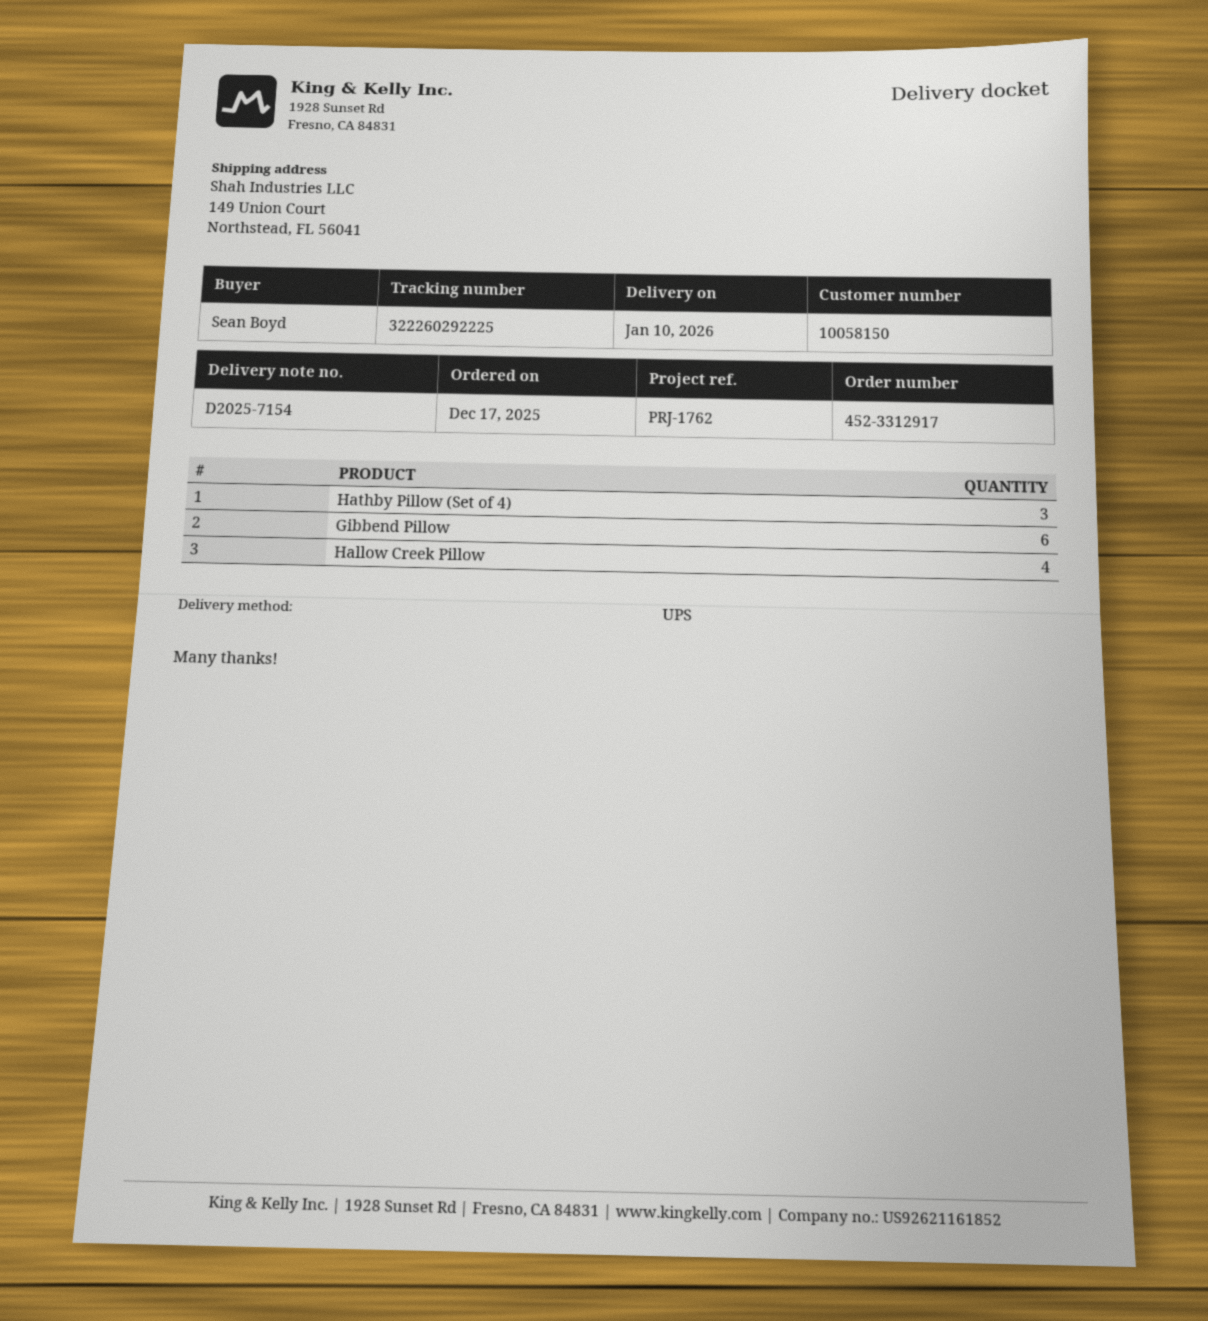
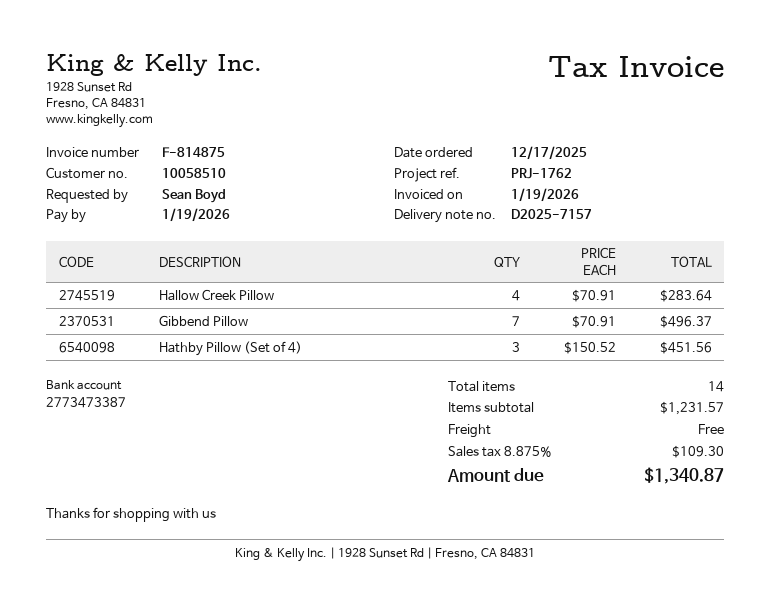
delivery note number: D2025-7154 -> D2025-7157
customer number: 10058150 -> 10058510
Gibbend Pillow: 6 -> 7

